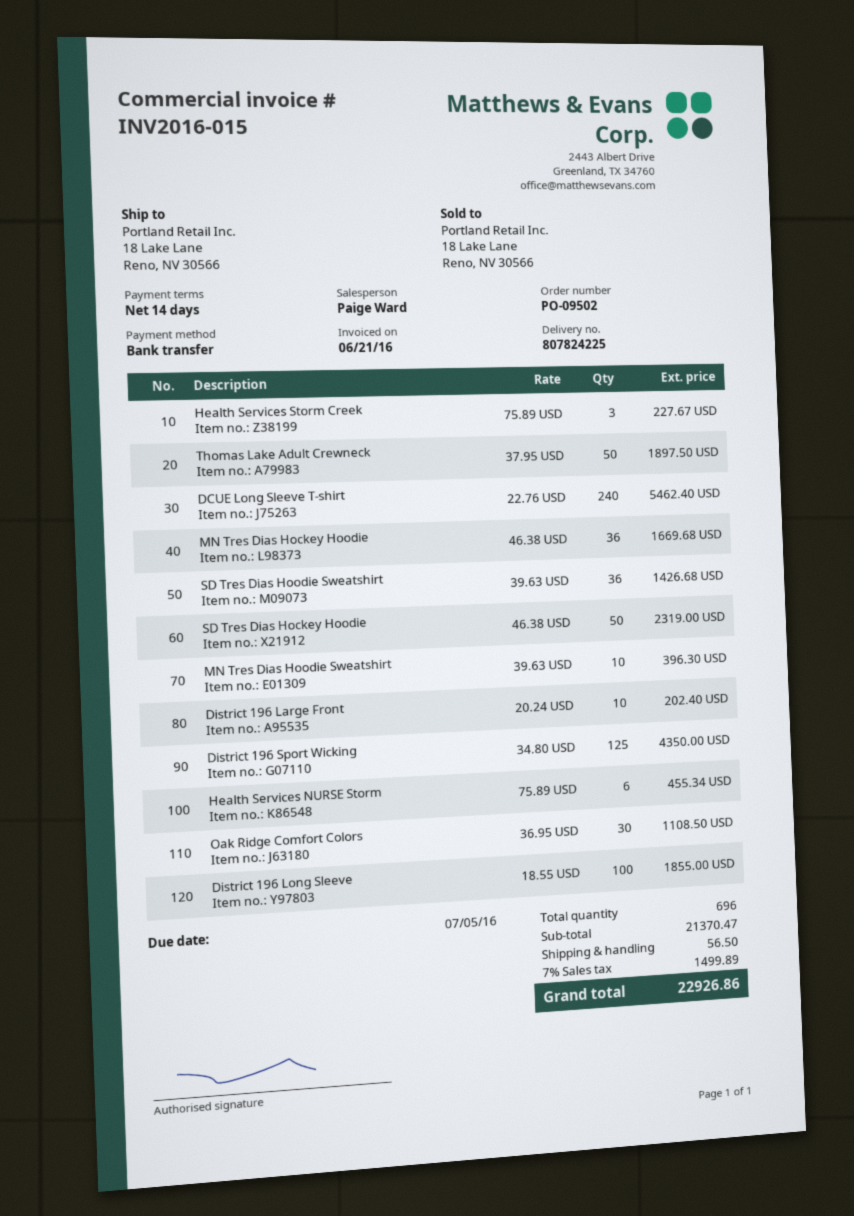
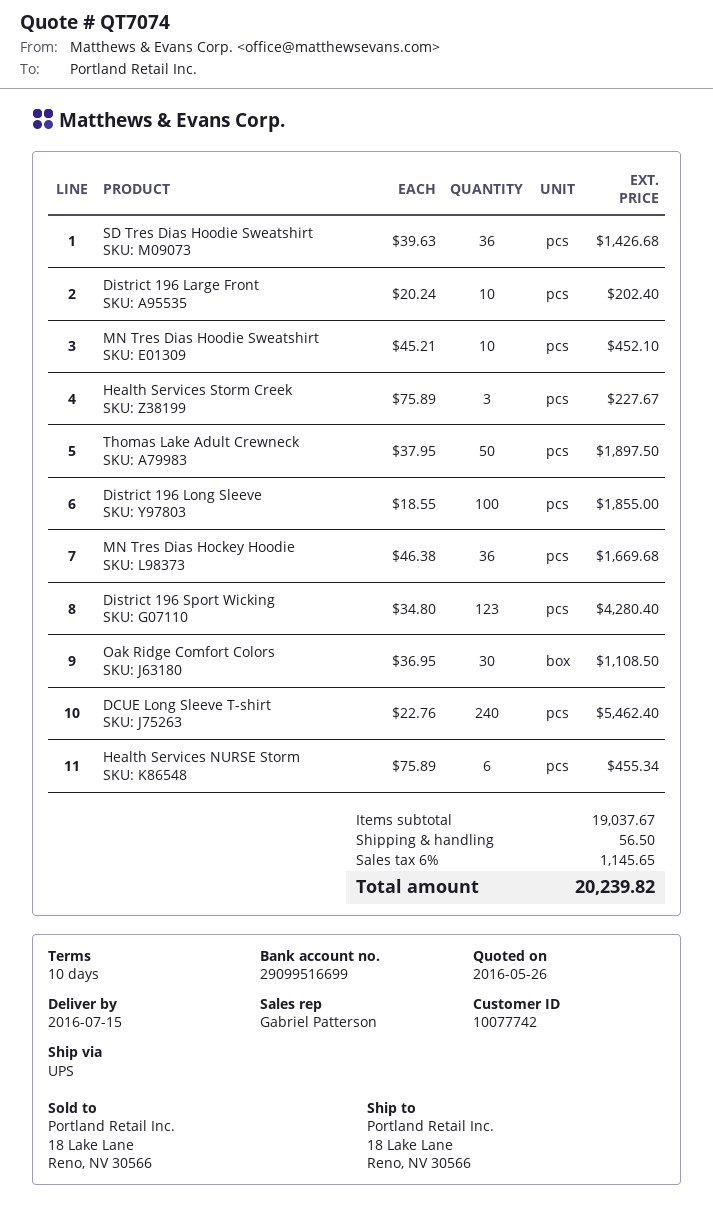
payment terms: 14 days -> 10 days
sales rep: Paige Ward -> Gabriel Patterson
SD Tres Dias Hockey Hoodie: 50 x 46.38 = 2319.00 -> none
MN Tres Dias Hoodie Sweatshirt: 10 x 39.63 = 396.30 -> 10 x 45.21 = 452.10
District 196 Sport Wicking: 125 x 34.80 = 4350.00 -> 123 x 34.80 = 4280.40
subtotal: 21370.47 -> 19037.67
tax: 7% = 1499.89 -> 6% = 1145.65
total: 22926.86 -> 20239.82

